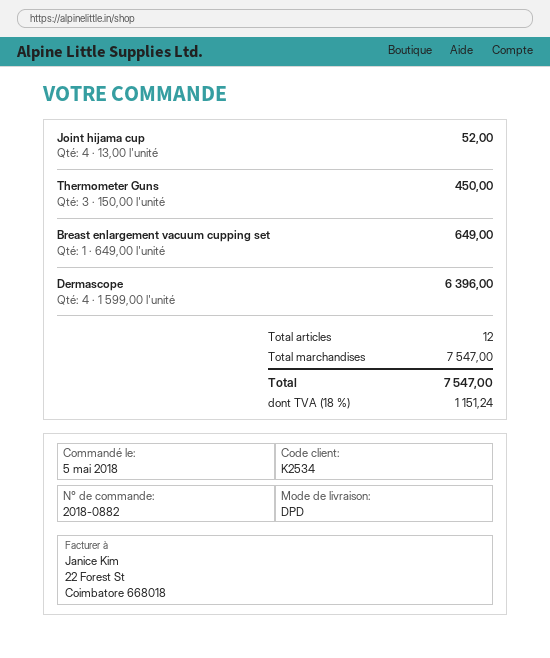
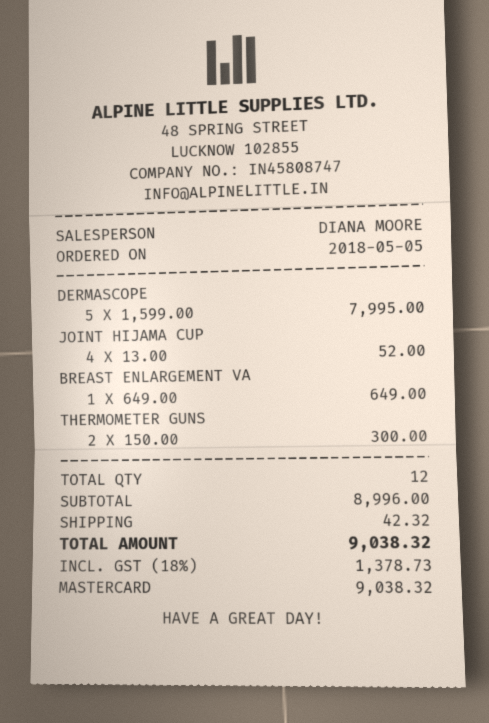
Thermometer Guns: 3 x 150.00 = 450.00 -> 2 x 150.00 = 300.00
Dermascope: 4 x 1599.00 = 6396.00 -> 5 x 1599.00 = 7995.00
subtotal: 7547.00 -> 8996.00
shipping: none -> 42.32
tax: 18% = 1151.24 -> 18% = 1378.73
total: 7547.00 -> 9038.32

